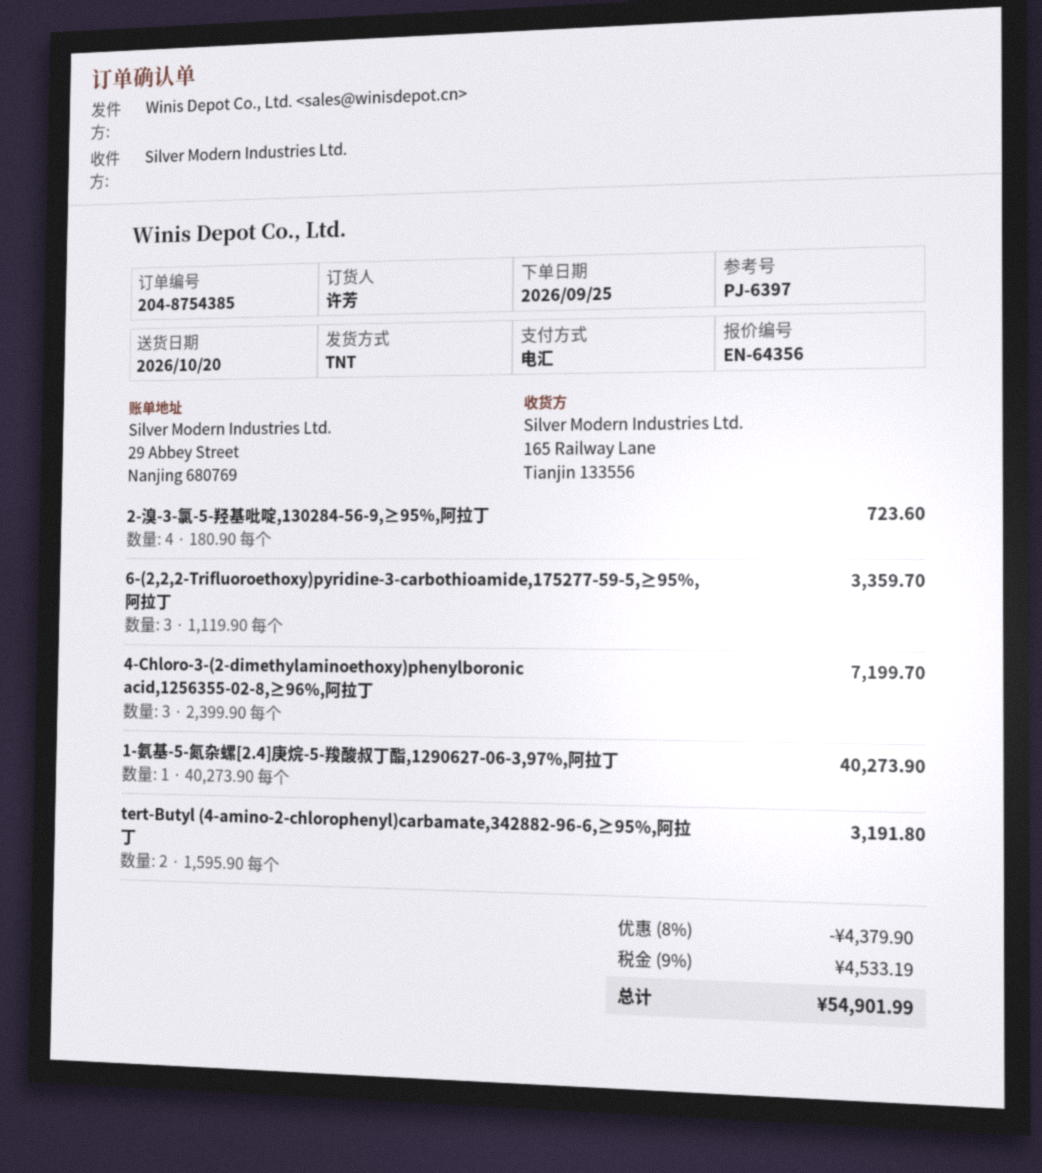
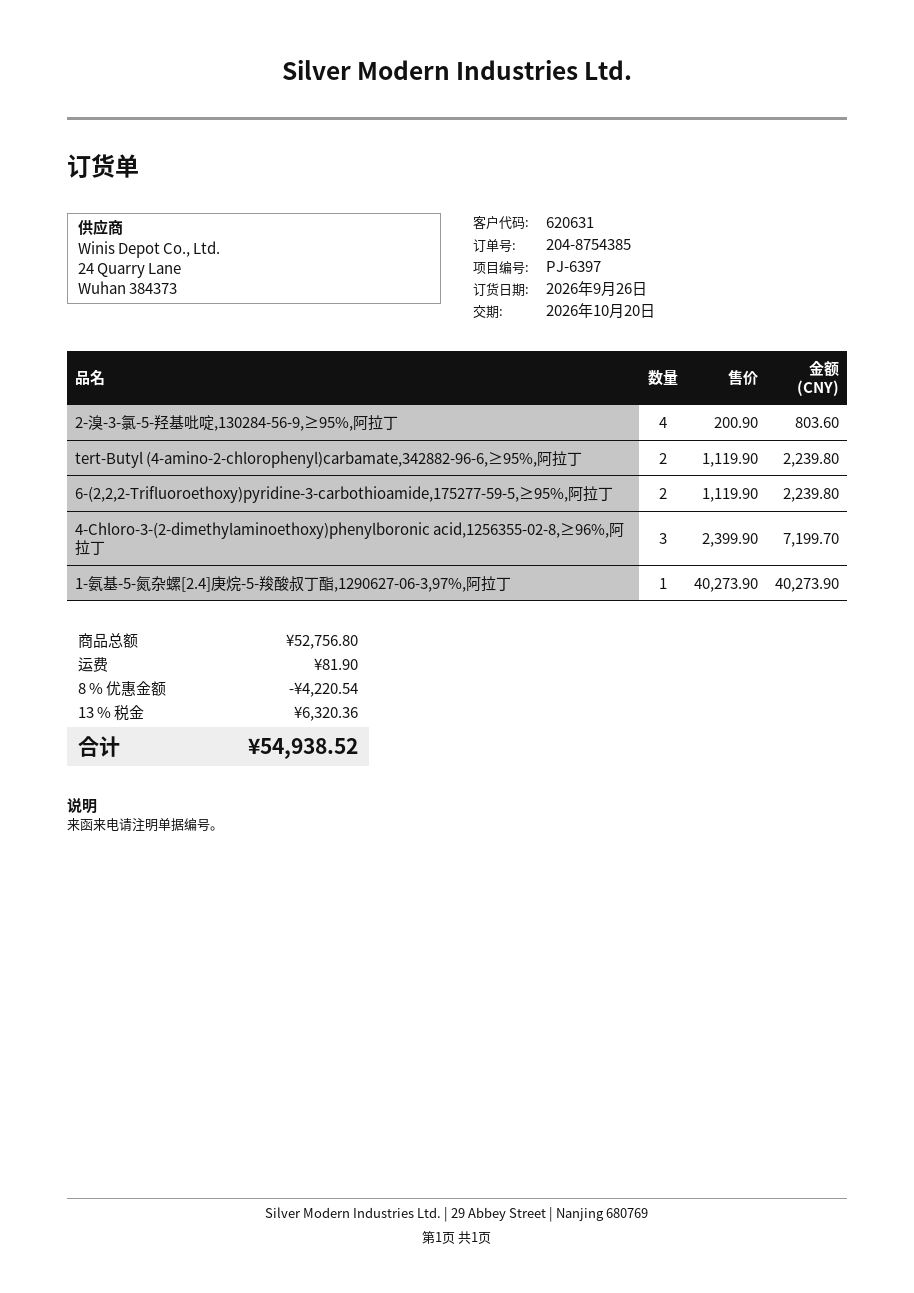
order date: 2026-09-25 -> 2026-09-26
2-溴-3-氯-5-羟基吡啶,130284-56-9,≥95%,阿拉丁: 4 x 180.90 = 723.60 -> 4 x 200.90 = 803.60
6-(2,2,2-Trifluoroethoxy)pyridine-3-carbothioamide,175277-59-5,≥95%,阿拉丁: 3 x 1119.90 = 3359.70 -> 2 x 1119.90 = 2239.80
tert-Butyl (4-amino-2-chlorophenyl)carbamate,342882-96-6,≥95%,阿拉丁: 2 x 1595.90 = 3191.80 -> 2 x 1119.90 = 2239.80
discount: 8% = 4379.90 -> 8% = 4220.54
shipping: none -> 81.90
tax: 9% = 4533.19 -> 13% = 6320.36
total: 54901.99 -> 54938.52

